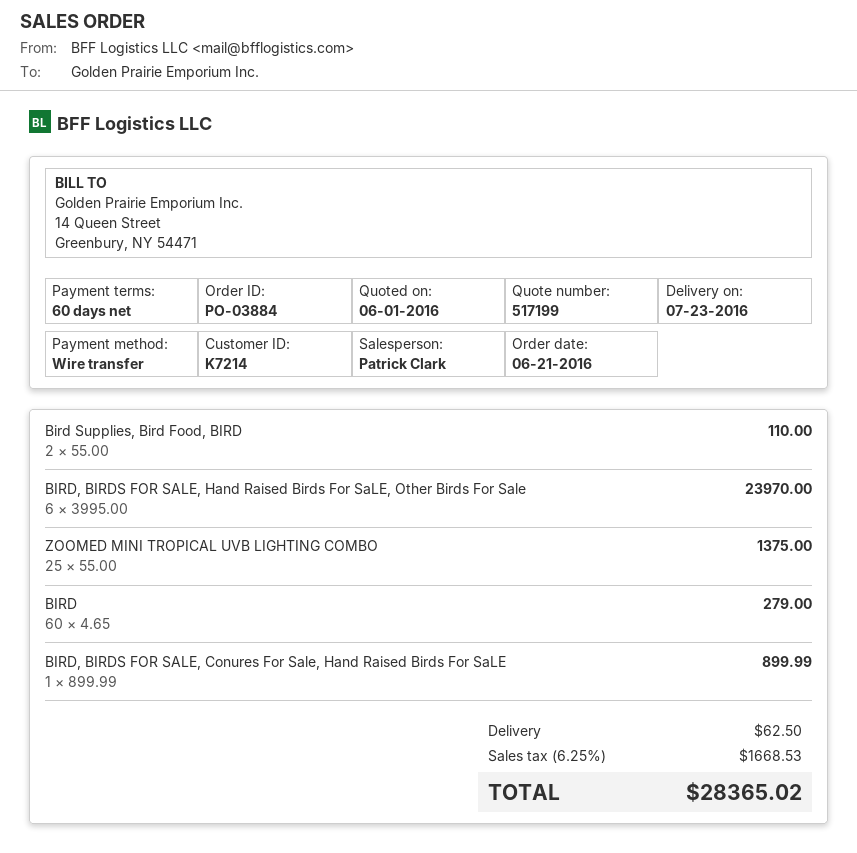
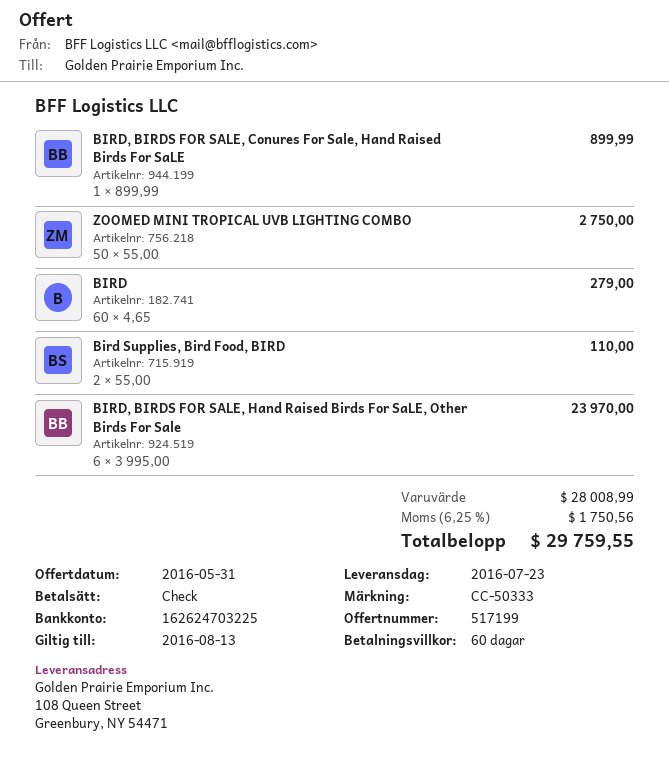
quote date: 2016-06-01 -> 2016-05-31
payment method: bank transfer -> cheque
ZOOMED MINI TROPICAL UVB LIGHTING COMBO: 25 x 55.00 = 1375.00 -> 50 x 55.00 = 2750.00
shipping: 62.50 -> none
tax: 6.25% = 1668.53 -> 6.25% = 1750.56
total: 28365.02 -> 29759.55

